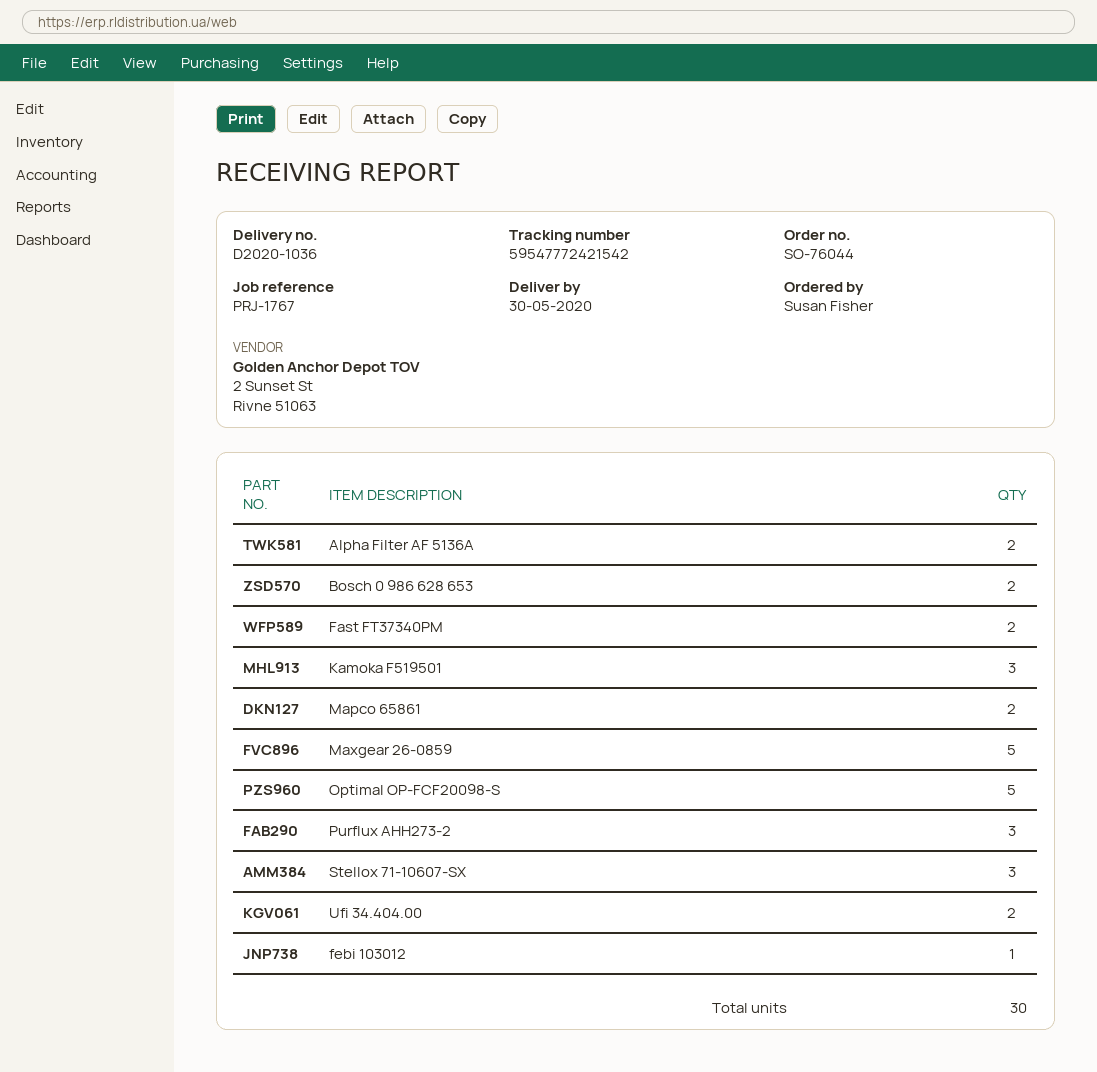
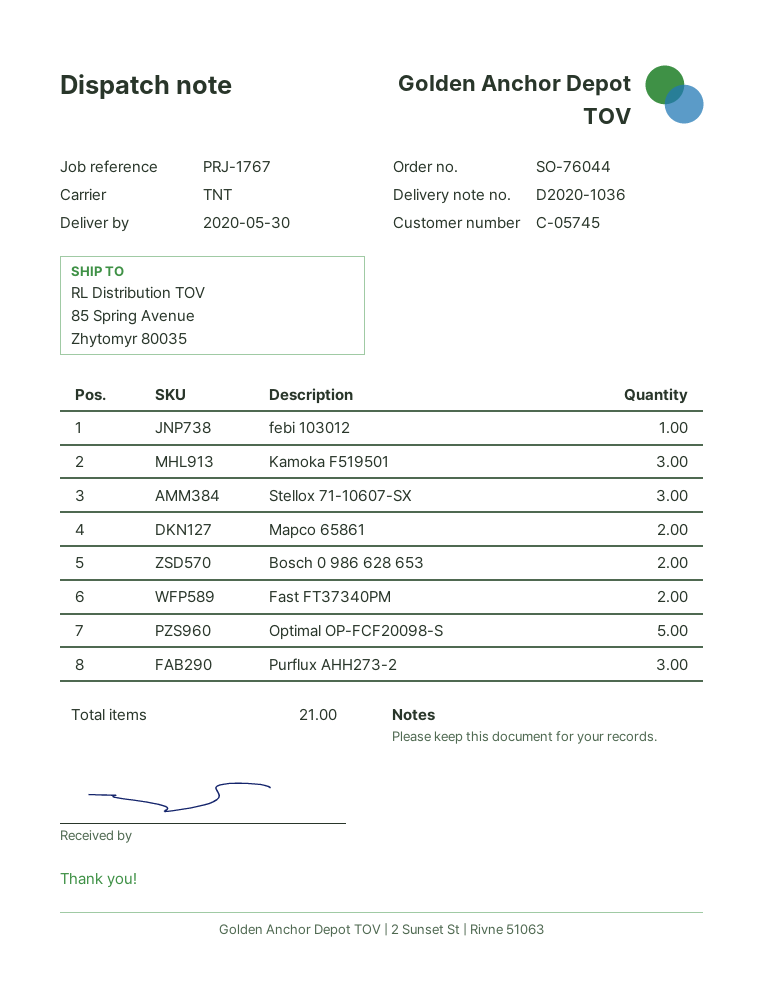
Alpha Filter AF 5136A: 2 -> none
Maxgear 26-0859: 5 -> none
Ufi 34.404.00: 2 -> none
total quantity: 30 -> 21

